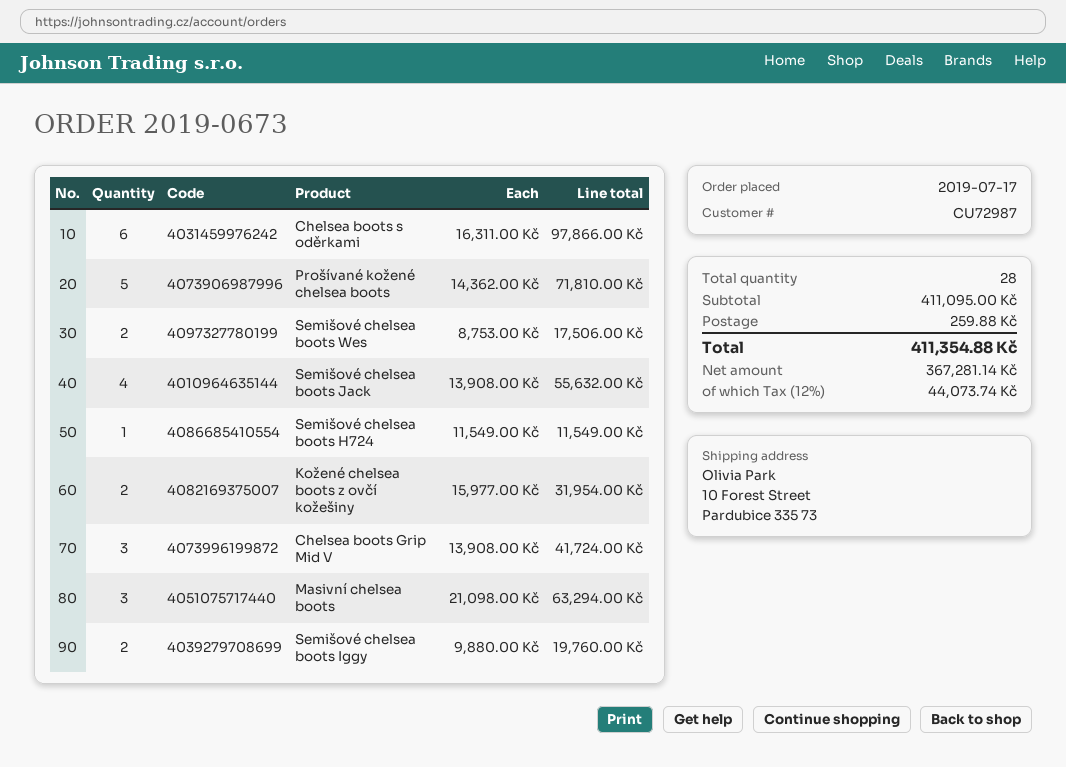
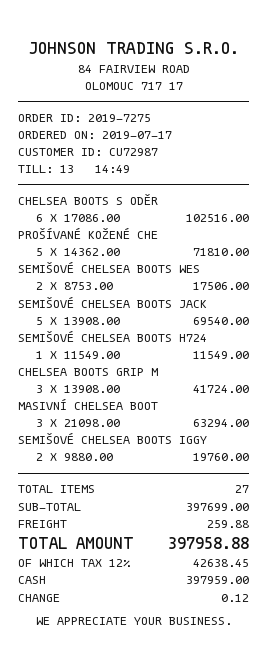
order number: 2019-0673 -> 2019-7275
Chelsea boots s oděrkami: 6 x 16311.00 = 97866.00 -> 6 x 17086.00 = 102516.00
Semišové chelsea boots Jack: 4 x 13908.00 = 55632.00 -> 5 x 13908.00 = 69540.00
Kožené chelsea boots z ovčí kožešiny: 2 x 15977.00 = 31954.00 -> none
total quantity: 28 -> 27
subtotal: 411095.00 -> 397699.00
tax: 12% = 44073.74 -> 12% = 42638.45
total: 411354.88 -> 397958.88

